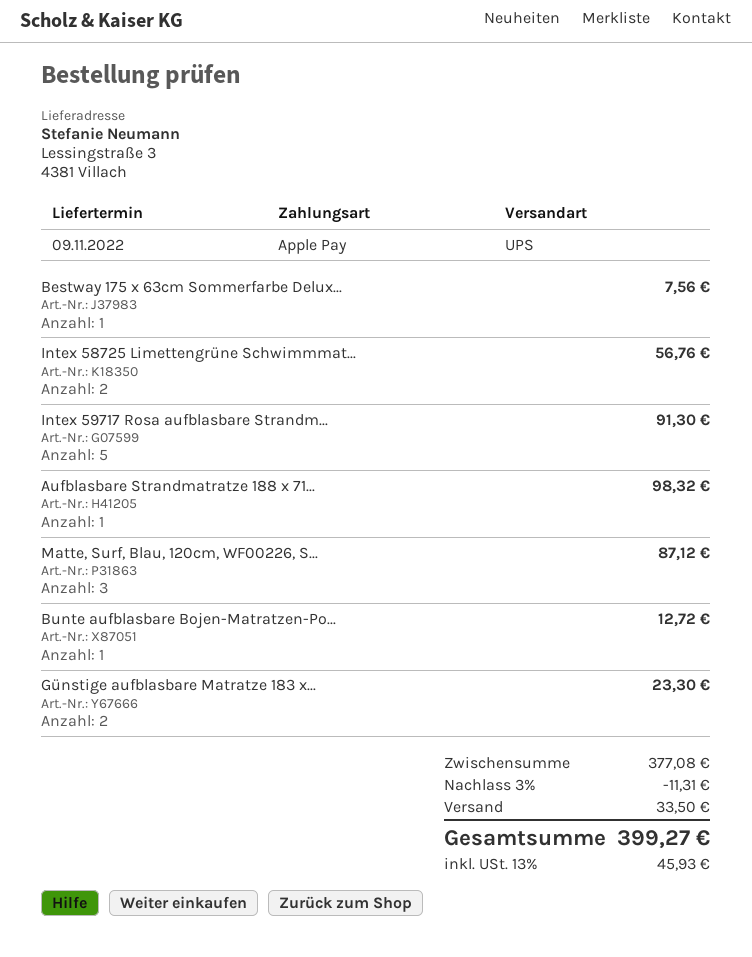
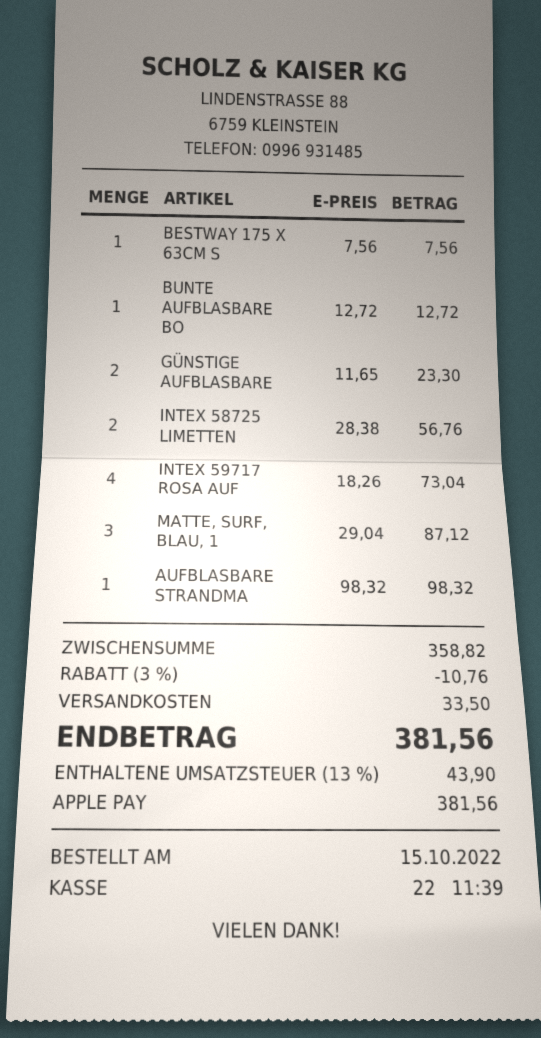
Intex 59717 Rosa aufblasbare Strandm...: 5 for 91.30 -> 4 for 73.04
subtotal: 377.08 -> 358.82
discount: 3% = 11.31 -> 3% = 10.76
tax: 13% = 45.93 -> 13% = 43.90
total: 399.27 -> 381.56

